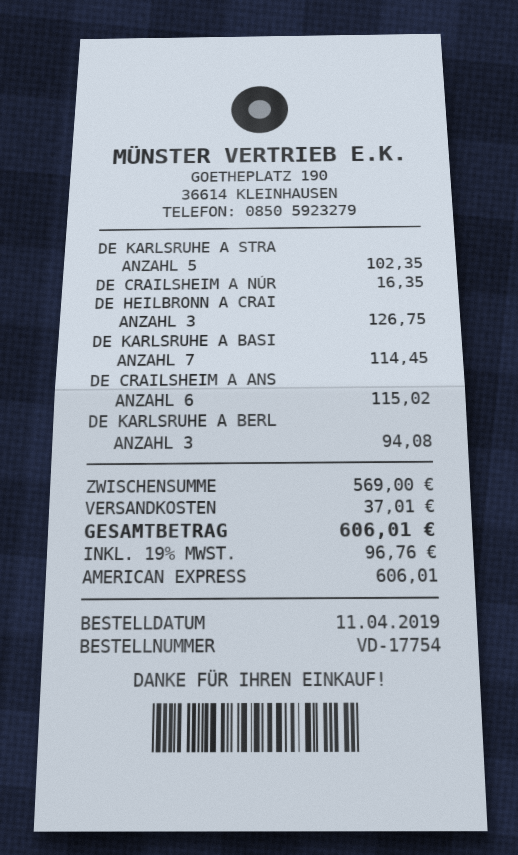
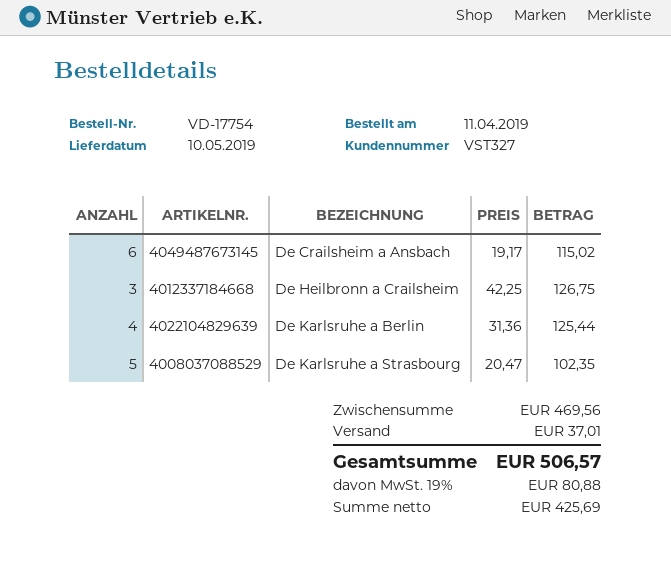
DE CRAILSHEIM A NÚR: 1 for 16.35 -> none
DE KARLSRUHE A BASI: 7 for 114.45 -> none
DE KARLSRUHE A BERL: 3 for 94.08 -> 4 for 125.44
subtotal: 569.00 -> 469.56
tax: 19% = 96.76 -> 19% = 80.88
total: 606.01 -> 506.57

